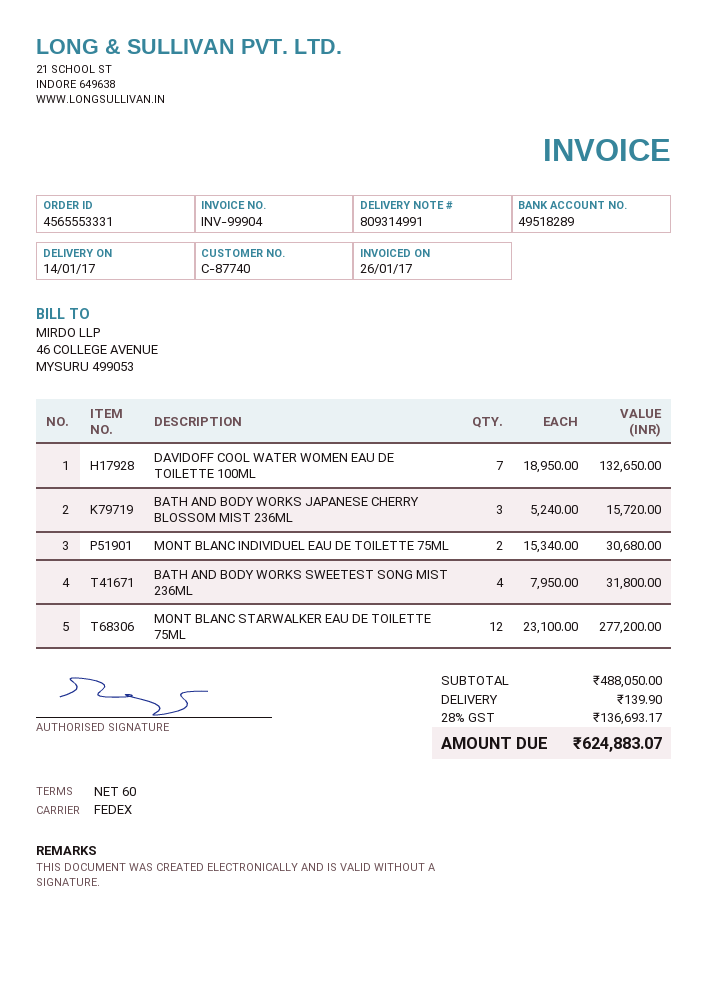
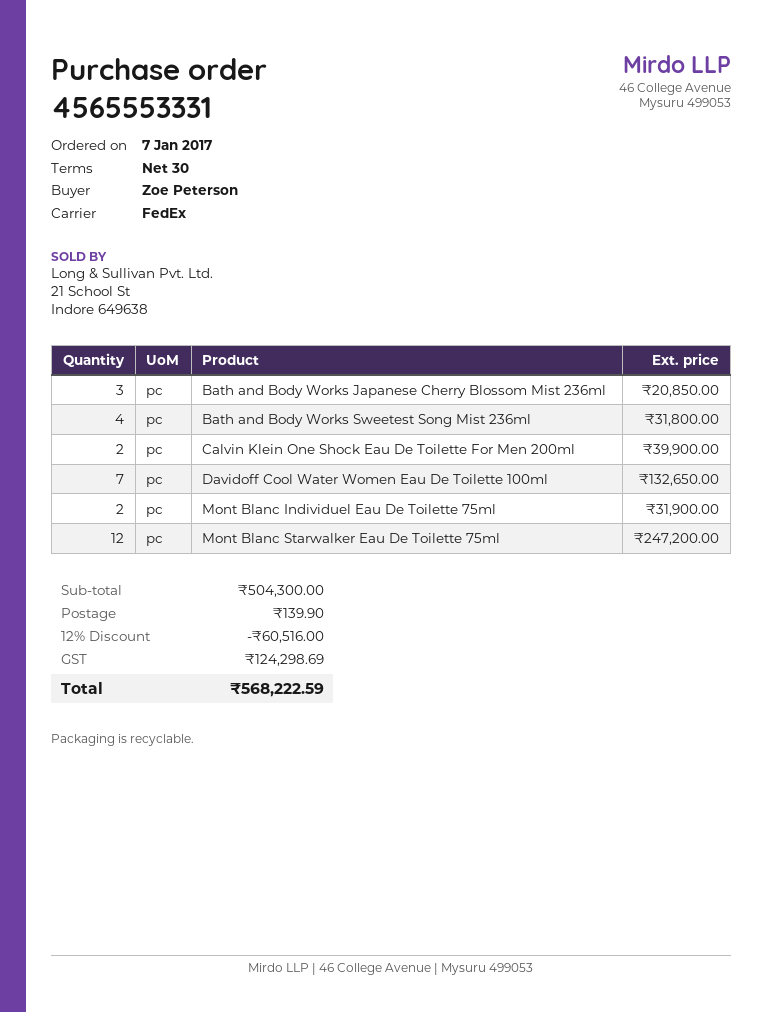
payment terms: 60 days -> 30 days
BATH AND BODY WORKS JAPANESE CHERRY BLOSSOM MIST 236ML: 3 for 15720.00 -> 3 for 20850.00
MONT BLANC INDIVIDUEL EAU DE TOILETTE 75ML: 2 for 30680.00 -> 2 for 31900.00
MONT BLANC STARWALKER EAU DE TOILETTE 75ML: 12 for 277200.00 -> 12 for 247200.00
Calvin Klein One Shock Eau De Toilette For Men 200ml: none -> 2 for 39900.00
subtotal: 488050.00 -> 504300.00
discount: none -> 12% = 60516.00
tax: 136693.17 -> 124298.69
total: 624883.07 -> 568222.59

